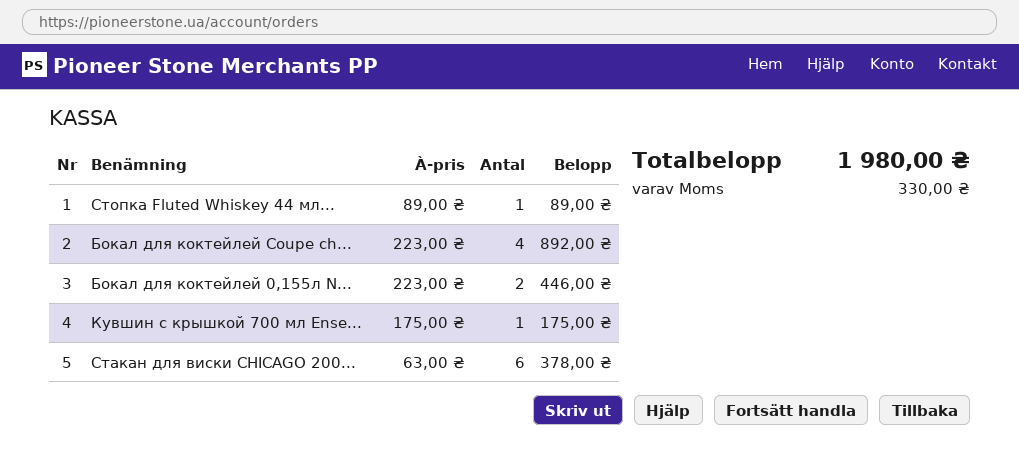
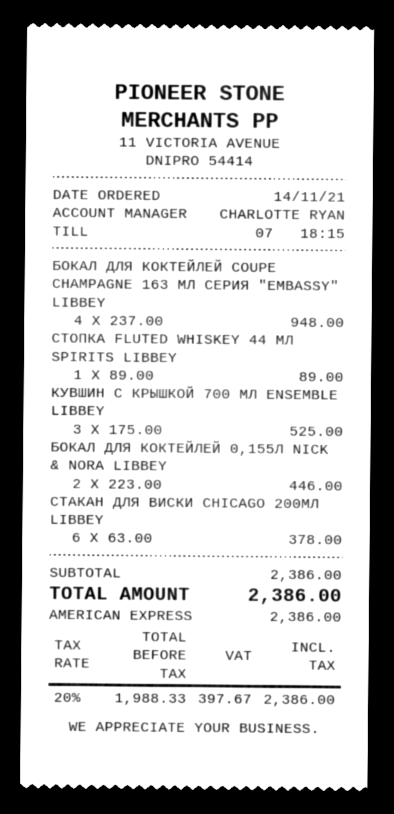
Бокал для коктейлей Coupe ch...: 4 x 223.00 = 892.00 -> 4 x 237.00 = 948.00
Кувшин с крышкой 700 мл Ense...: 1 x 175.00 = 175.00 -> 3 x 175.00 = 525.00
tax: 330.00 -> 397.67
total: 1980.00 -> 2386.00

